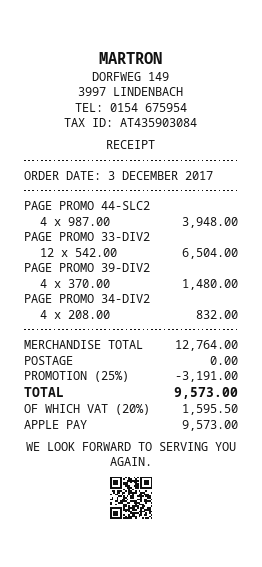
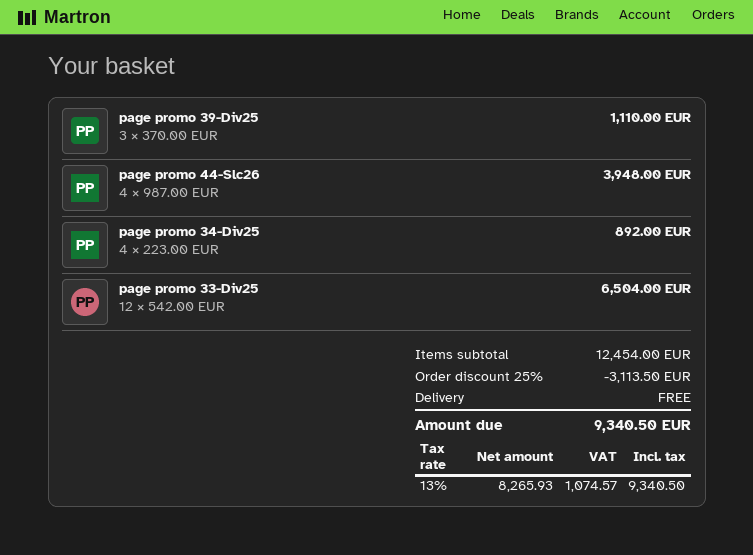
PAGE PROMO 39-DIV2: 4 x 370.00 = 1480.00 -> 3 x 370.00 = 1110.00
PAGE PROMO 34-DIV2: 4 x 208.00 = 832.00 -> 4 x 223.00 = 892.00
subtotal: 12764.00 -> 12454.00
discount: 25% = 3191.00 -> 25% = 3113.50
tax: 20% = 1595.50 -> 13% = 1074.57
total: 9573.00 -> 9340.50

